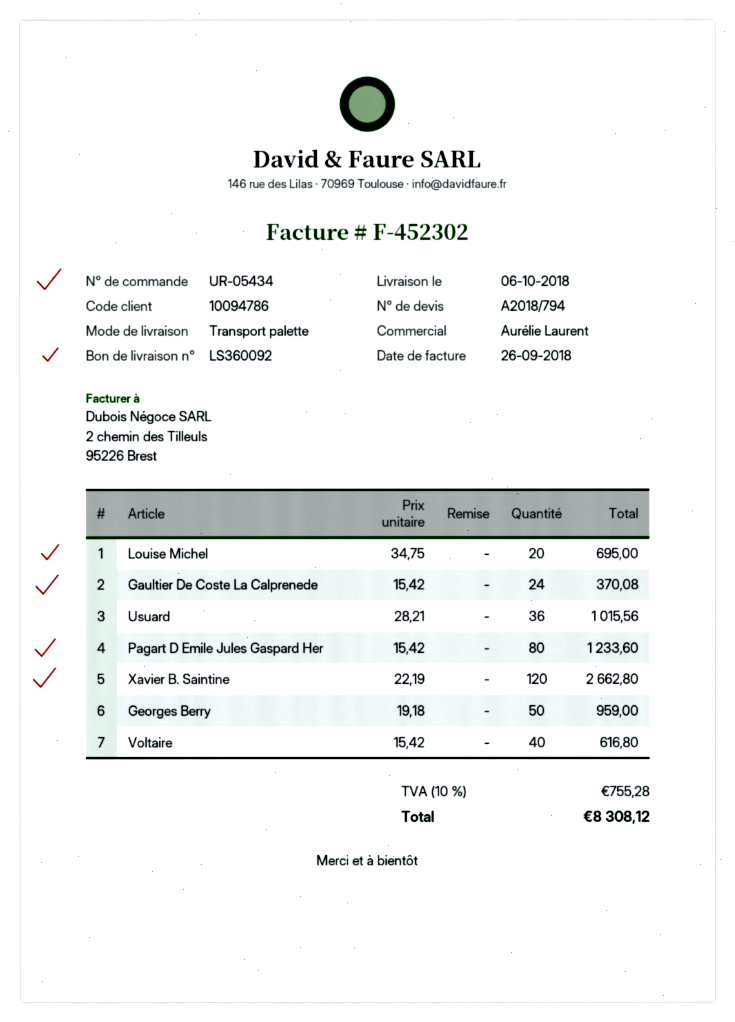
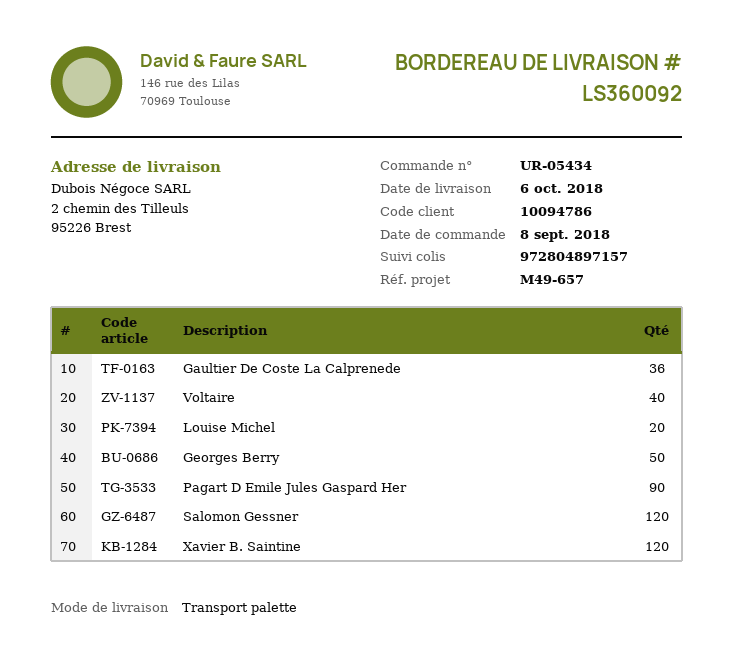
Gaultier De Coste La Calprenede: 24 -> 36
Usuard: 36 -> none
Pagart D Emile Jules Gaspard Her: 80 -> 90
Salomon Gessner: none -> 120

